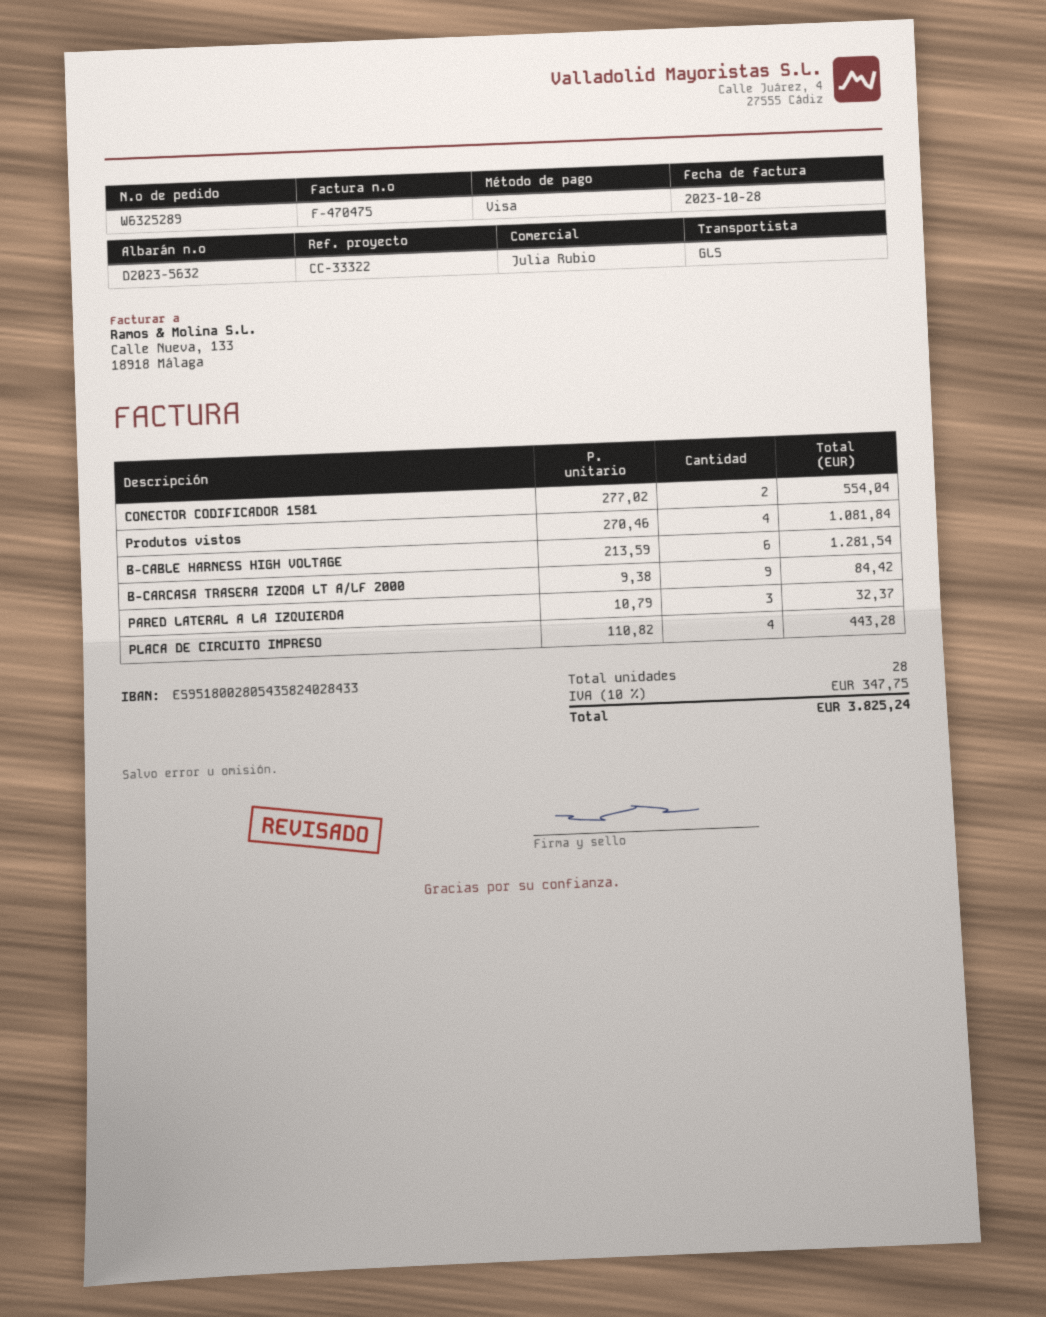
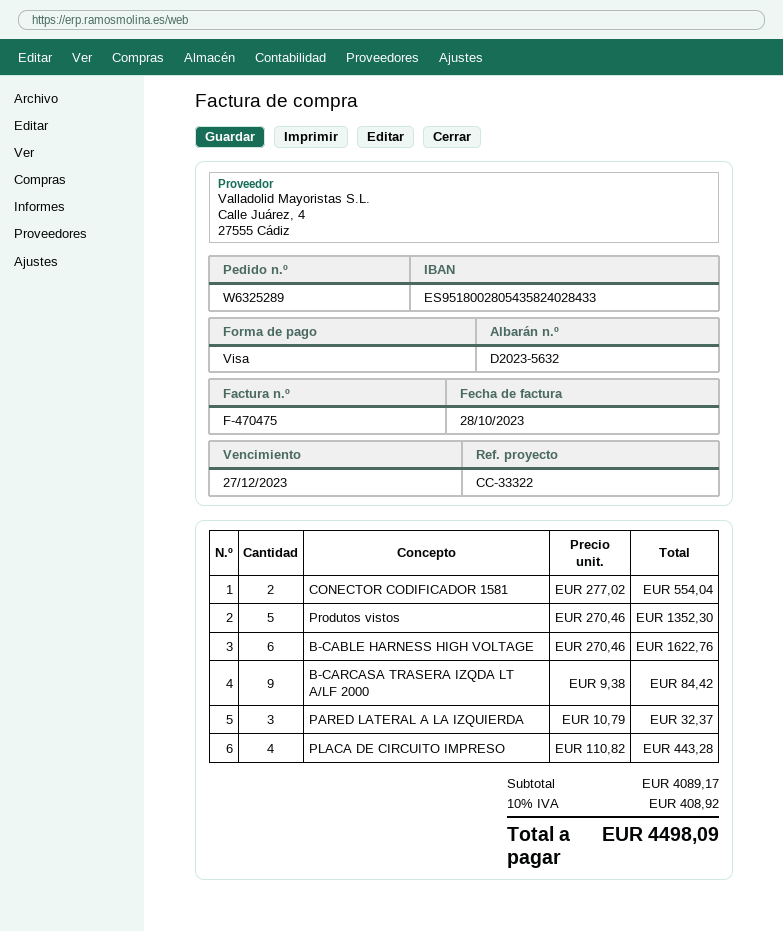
Produtos vistos: 4 x 270.46 = 1081.84 -> 5 x 270.46 = 1352.30
B-CABLE HARNESS HIGH VOLTAGE: 6 x 213.59 = 1281.54 -> 6 x 270.46 = 1622.76
tax: 10% = 347.75 -> 10% = 408.92
total: 3825.24 -> 4498.09

